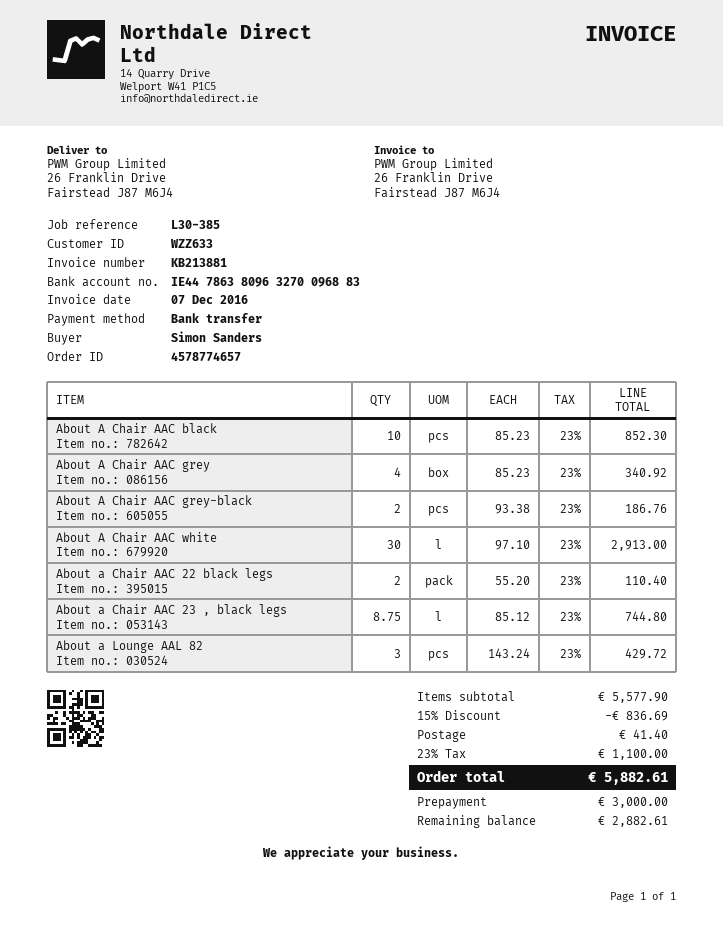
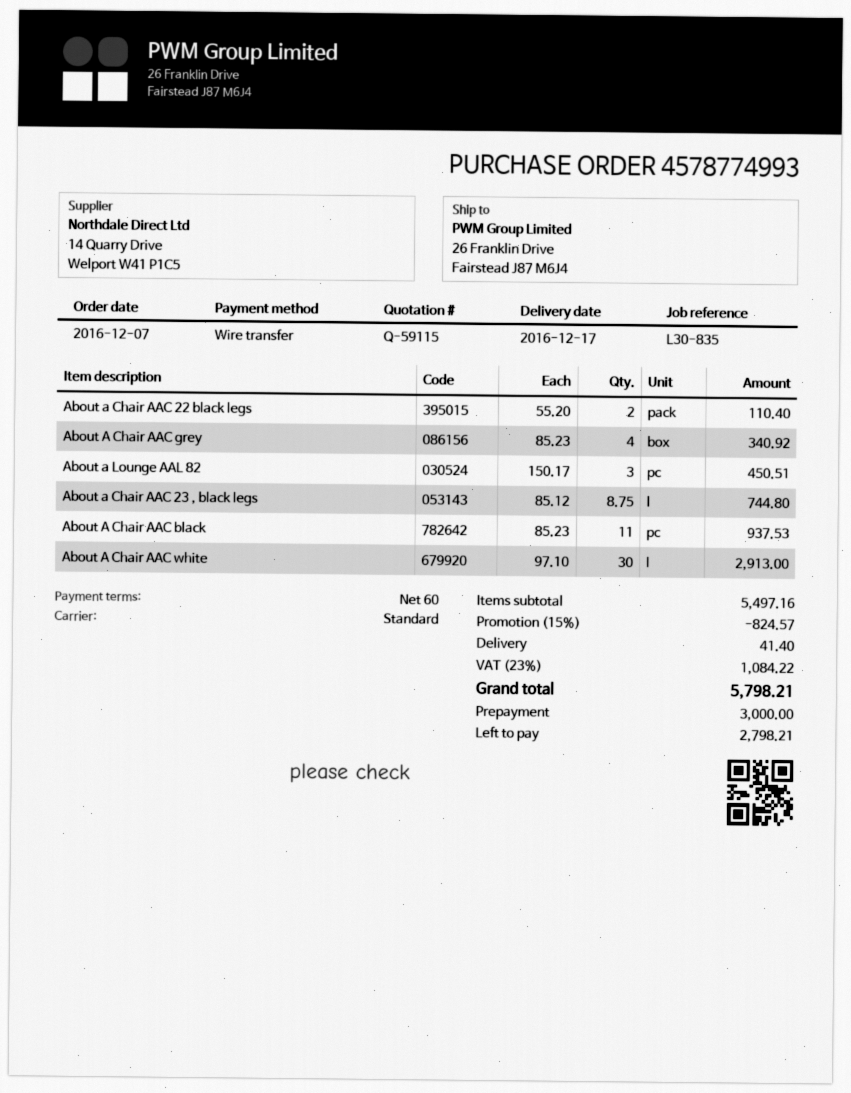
order number: 4578774657 -> 4578774993
reference: L30-385 -> L30-835
About A Chair AAC black: 10 x 85.23 = 852.30 -> 11 x 85.23 = 937.53
About A Chair AAC grey-black: 2 x 93.38 = 186.76 -> none
About a Lounge AAL 82: 3 x 143.24 = 429.72 -> 3 x 150.17 = 450.51
subtotal: 5577.90 -> 5497.16
discount: 15% = 836.69 -> 15% = 824.57
tax: 23% = 1100.00 -> 23% = 1084.22
total: 5882.61 -> 5798.21
balance: 2882.61 -> 2798.21

